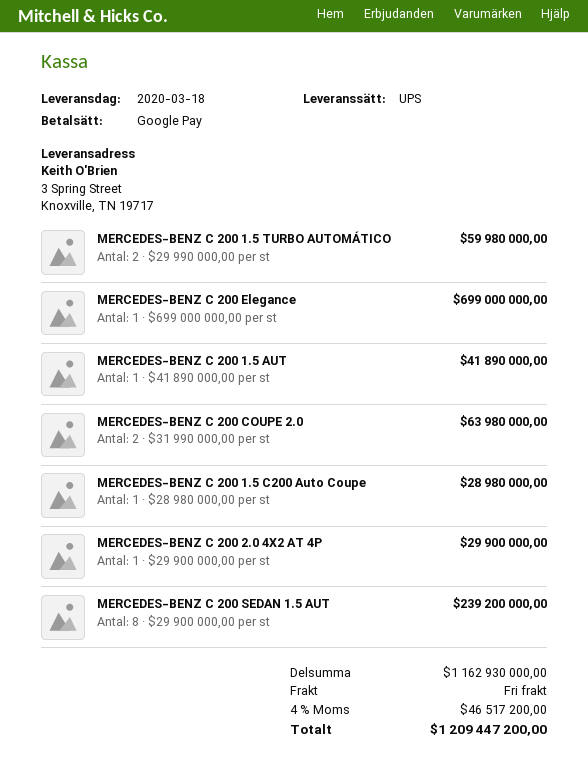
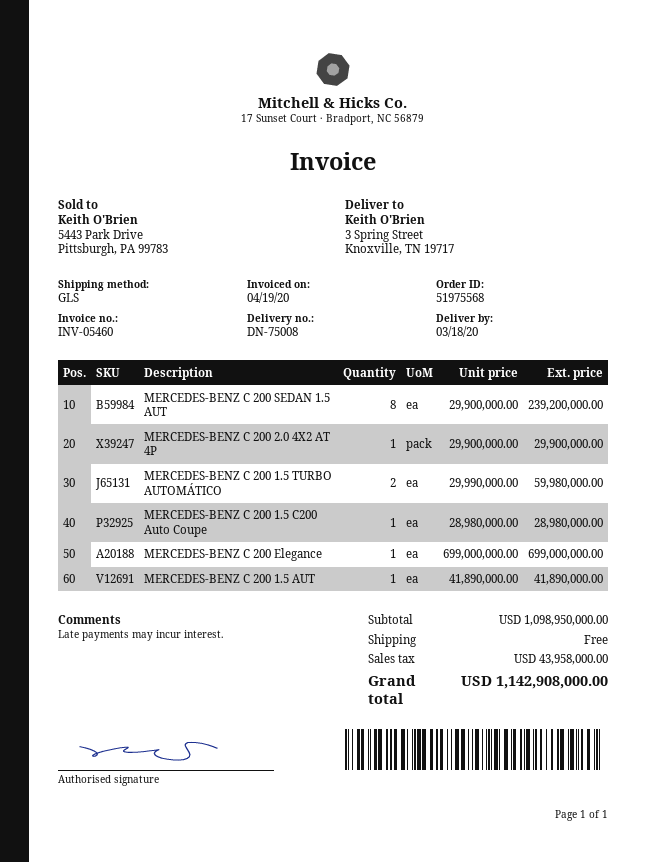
shipping method: UPS -> GLS
MERCEDES-BENZ C 200 COUPE 2.0: 2 x 31990000.00 = 63980000.00 -> none
subtotal: 1162930000.00 -> 1098950000.00
tax: 46517200.00 -> 43958000.00
total: 1209447200.00 -> 1142908000.00

